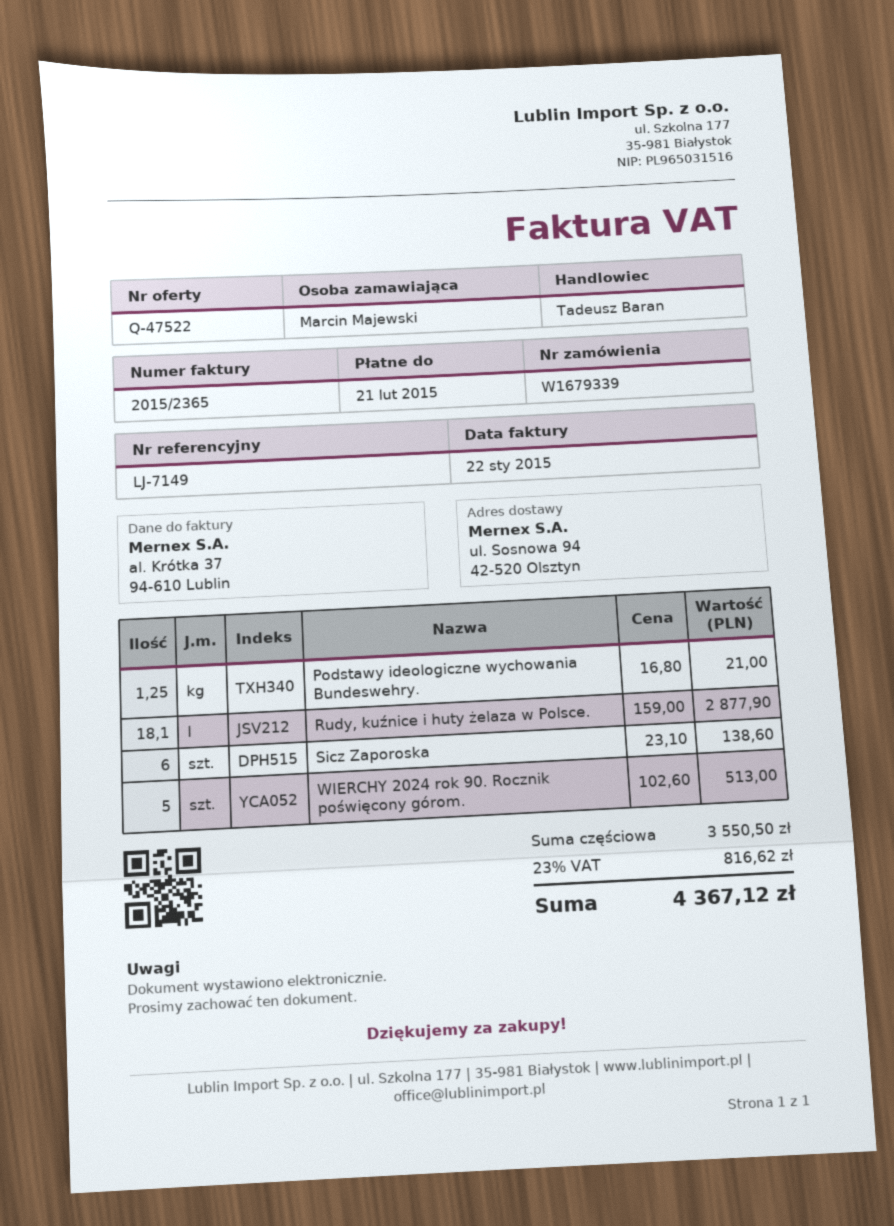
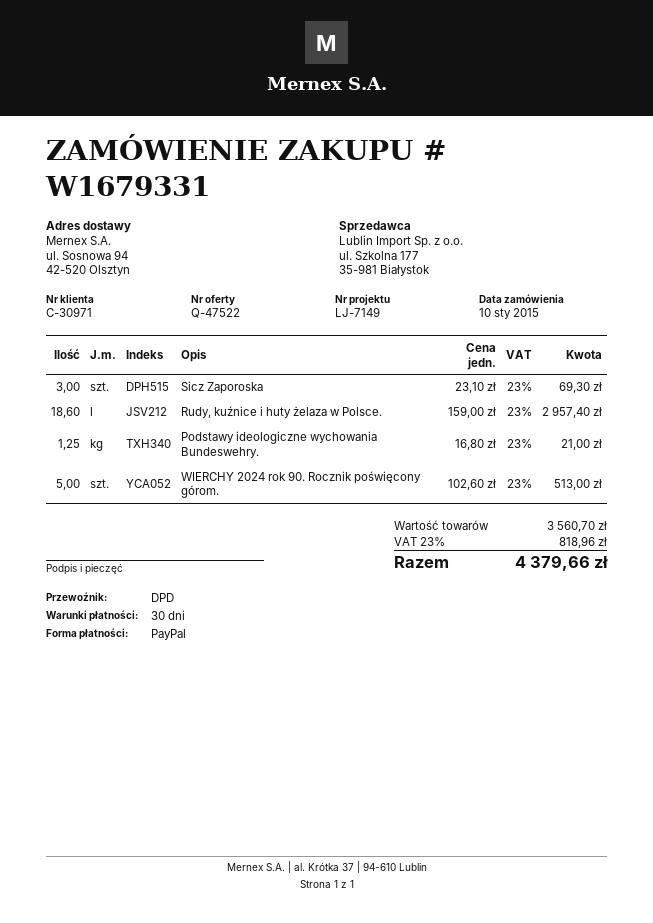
order number: W1679339 -> W1679331
Rudy, kuźnice i huty żelaza w Polsce.: 18.1 x 159.00 = 2877.90 -> 18.6 x 159.00 = 2957.40
Sicz Zaporoska: 6 x 23.10 = 138.60 -> 3 x 23.10 = 69.30
subtotal: 3550.50 -> 3560.70
tax: 23% = 816.62 -> 23% = 818.96
total: 4367.12 -> 4379.66

